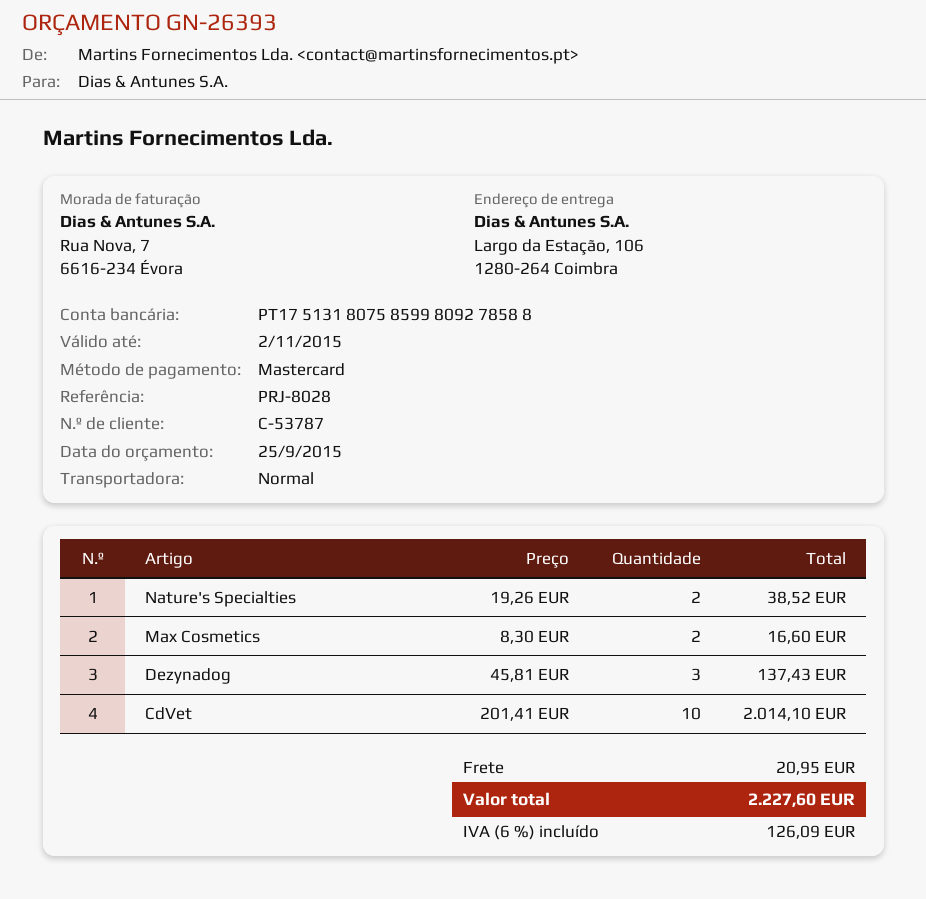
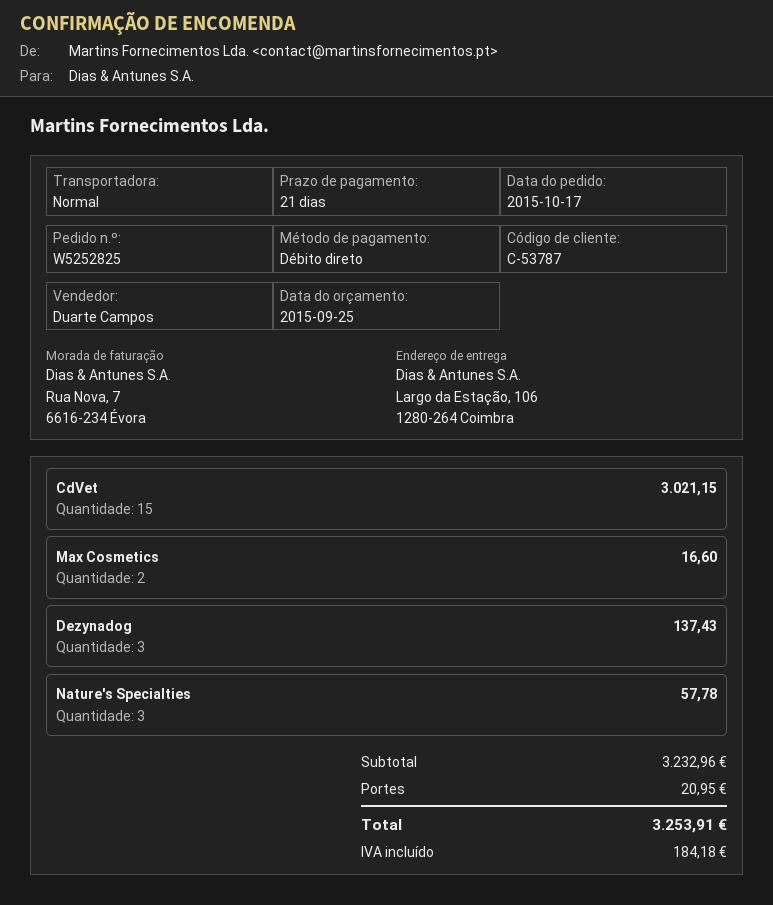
payment method: Mastercard -> direct debit
Nature's Specialties: 2 for 38.52 -> 3 for 57.78
CdVet: 10 for 2014.10 -> 15 for 3021.15
tax: 126.09 -> 184.18
total: 2227.60 -> 3253.91

